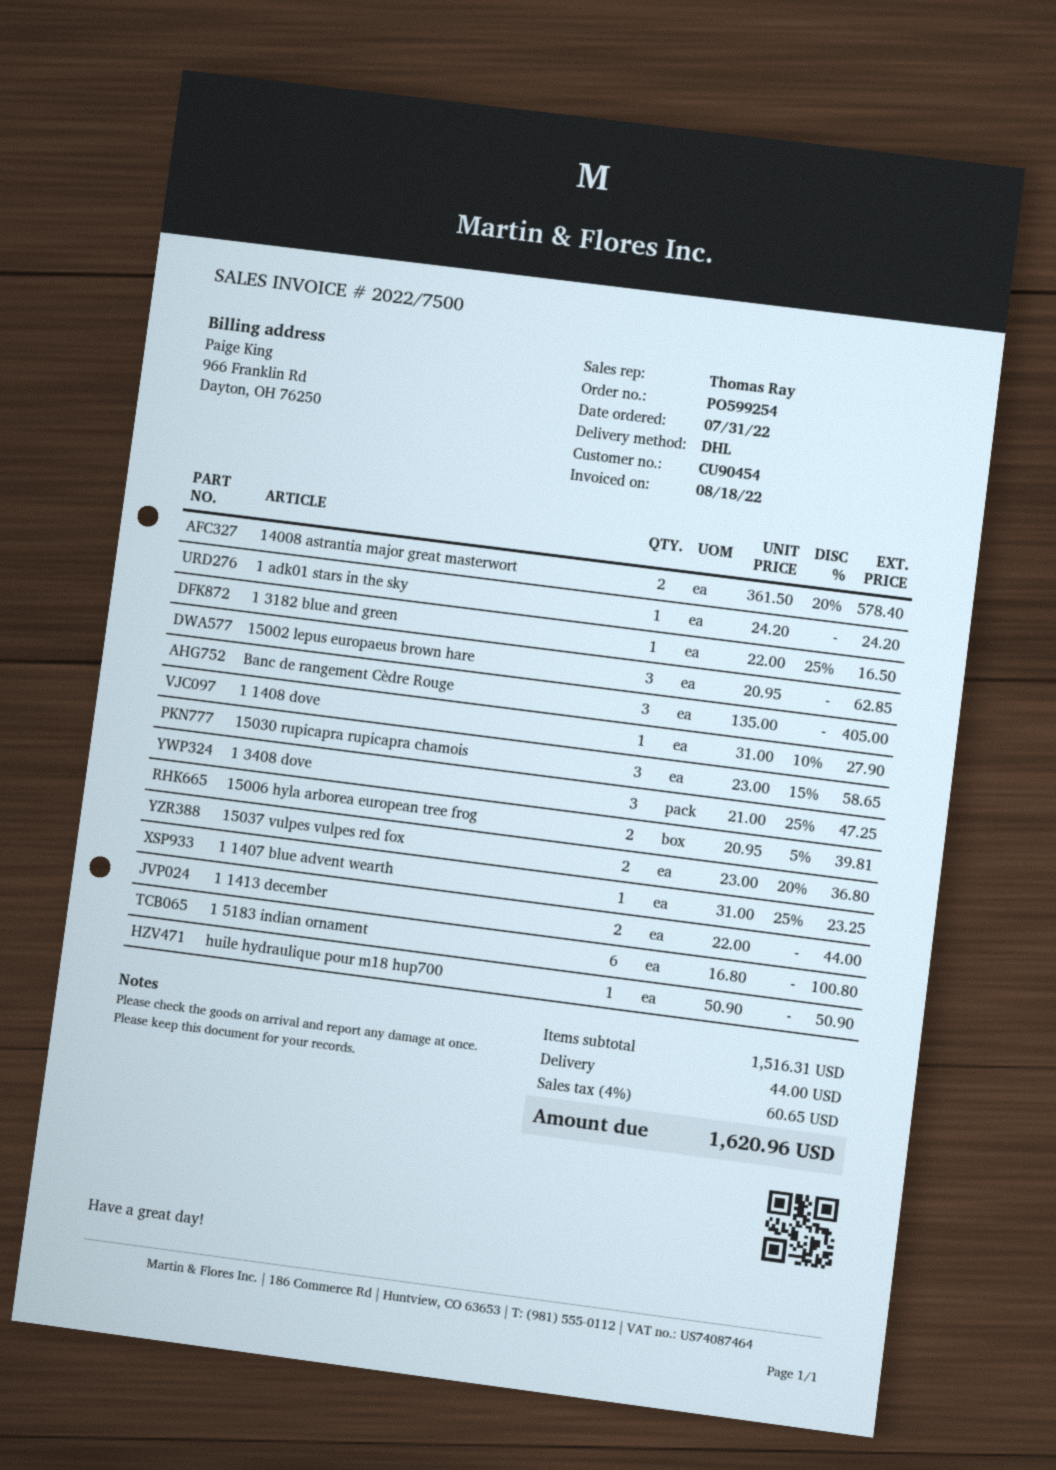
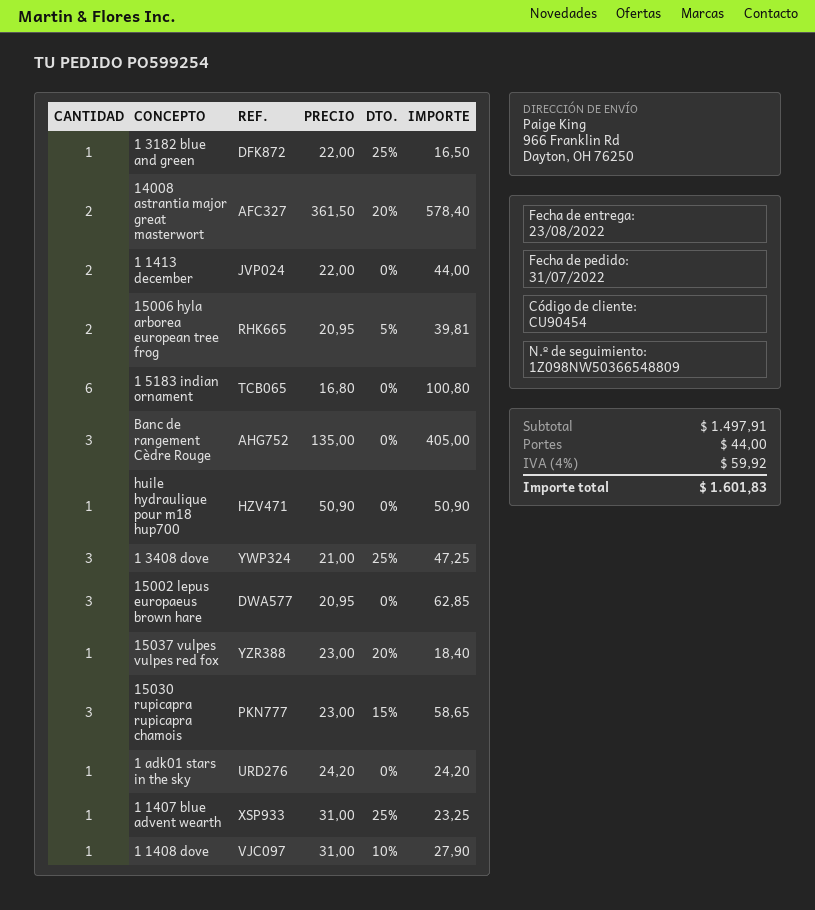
15037 vulpes vulpes red fox: 2 x 23.00 - 20% = 36.80 -> 1 x 23.00 - 20% = 18.40
subtotal: 1516.31 -> 1497.91
tax: 4% = 60.65 -> 4% = 59.92
total: 1620.96 -> 1601.83

